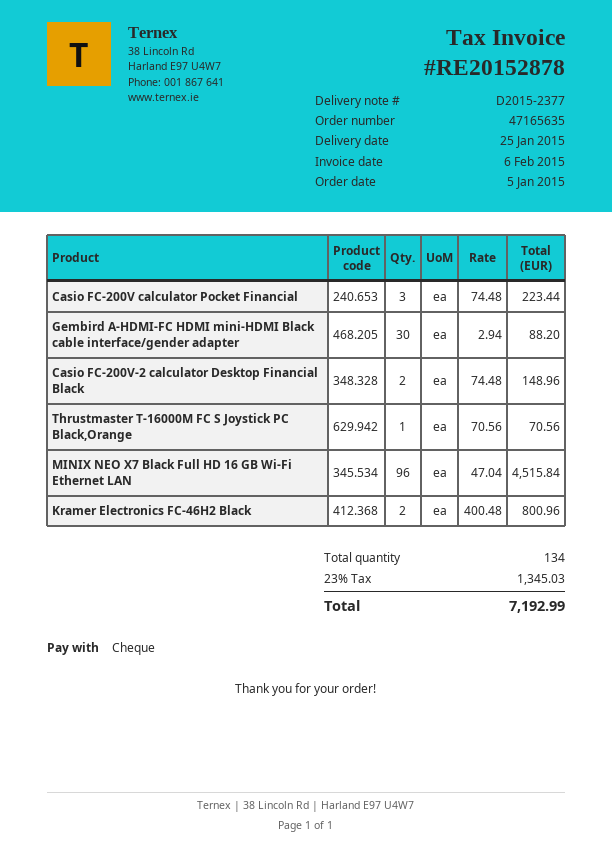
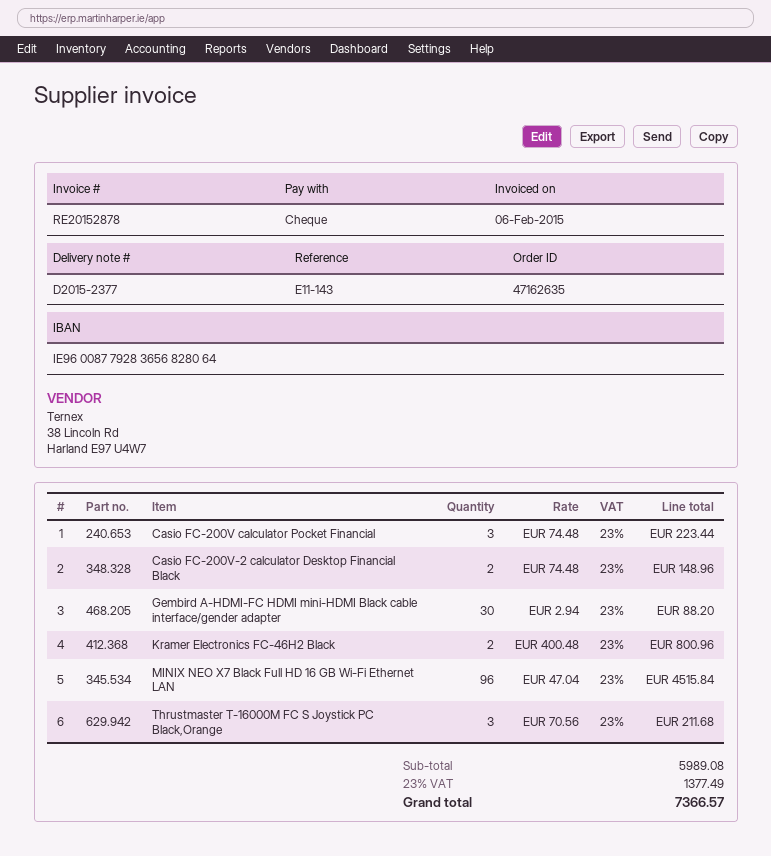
order number: 47165635 -> 47162635
Thrustmaster T-16000M FC S Joystick PC Black,Orange: 1 x 70.56 = 70.56 -> 3 x 70.56 = 211.68
tax: 23% = 1345.03 -> 23% = 1377.49
total: 7192.99 -> 7366.57

